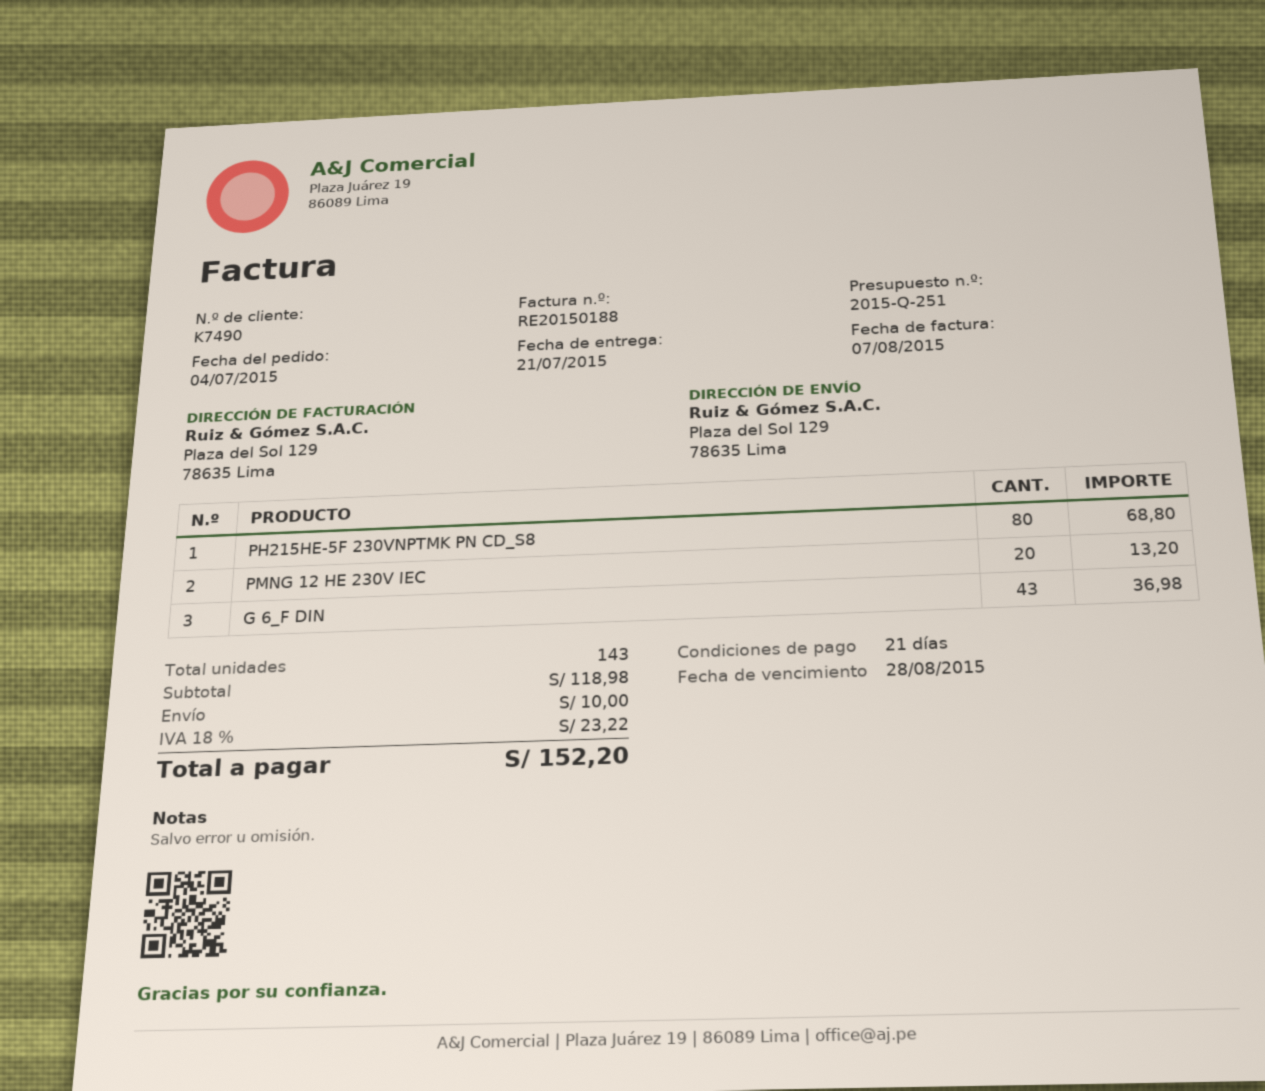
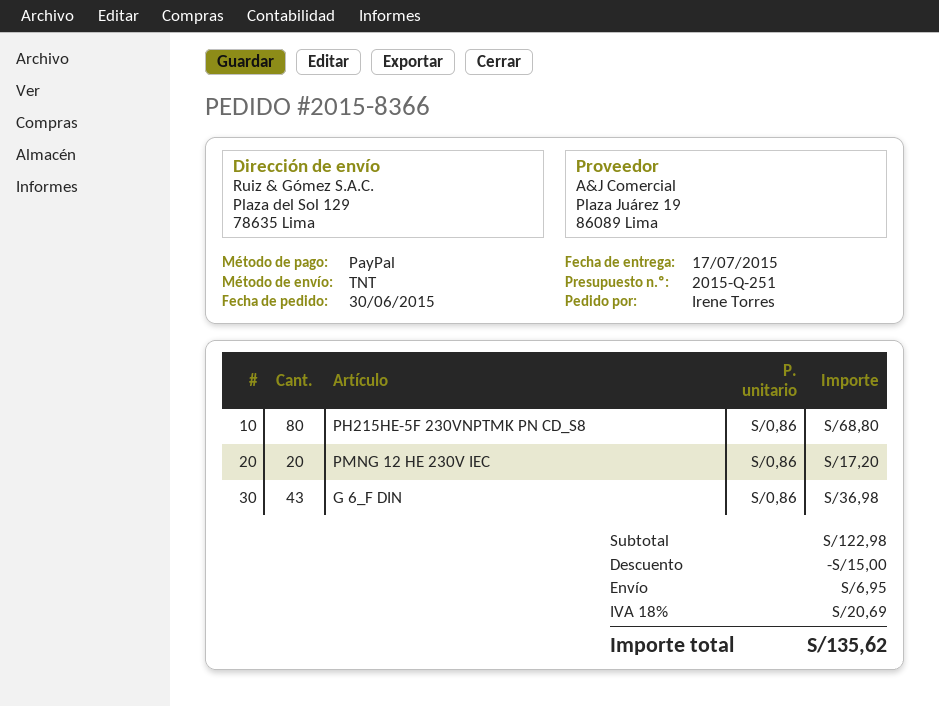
order date: 2015-07-04 -> 2015-06-30
delivery date: 2015-07-21 -> 2015-07-17
PMNG 12 HE 230V IEC: 20 for 13.20 -> 20 for 17.20
subtotal: 118.98 -> 122.98
discount: none -> 15.00
shipping: 10.00 -> 6.95
tax: 18% = 23.22 -> 18% = 20.69
total: 152.20 -> 135.62

